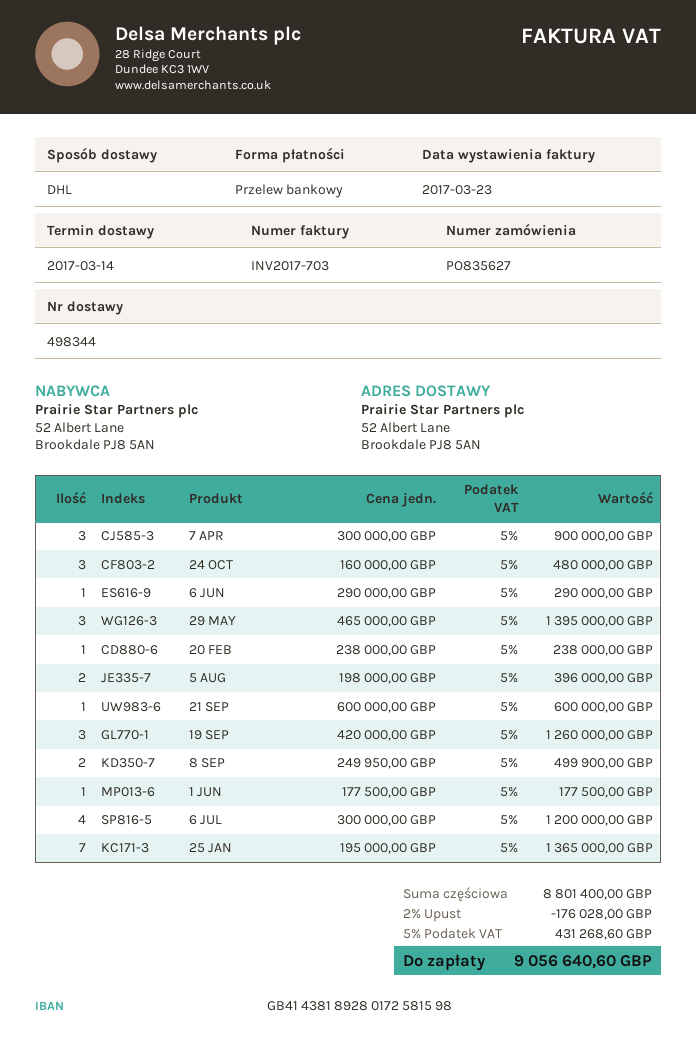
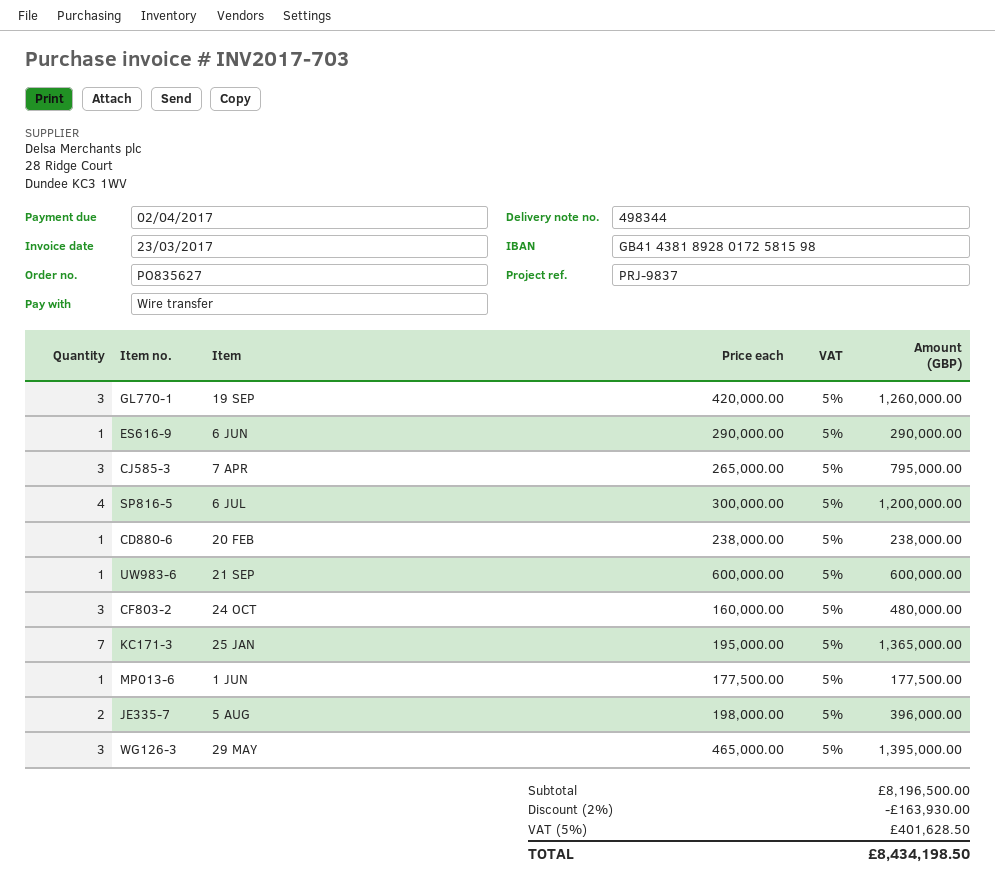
7 APR: 3 x 300000.00 = 900000.00 -> 3 x 265000.00 = 795000.00
8 SEP: 2 x 249950.00 = 499900.00 -> none
subtotal: 8801400.00 -> 8196500.00
discount: 2% = 176028.00 -> 2% = 163930.00
tax: 5% = 431268.60 -> 5% = 401628.50
total: 9056640.60 -> 8434198.50

